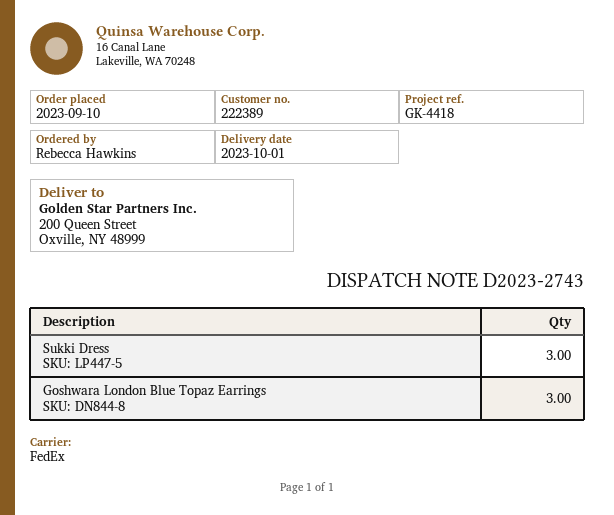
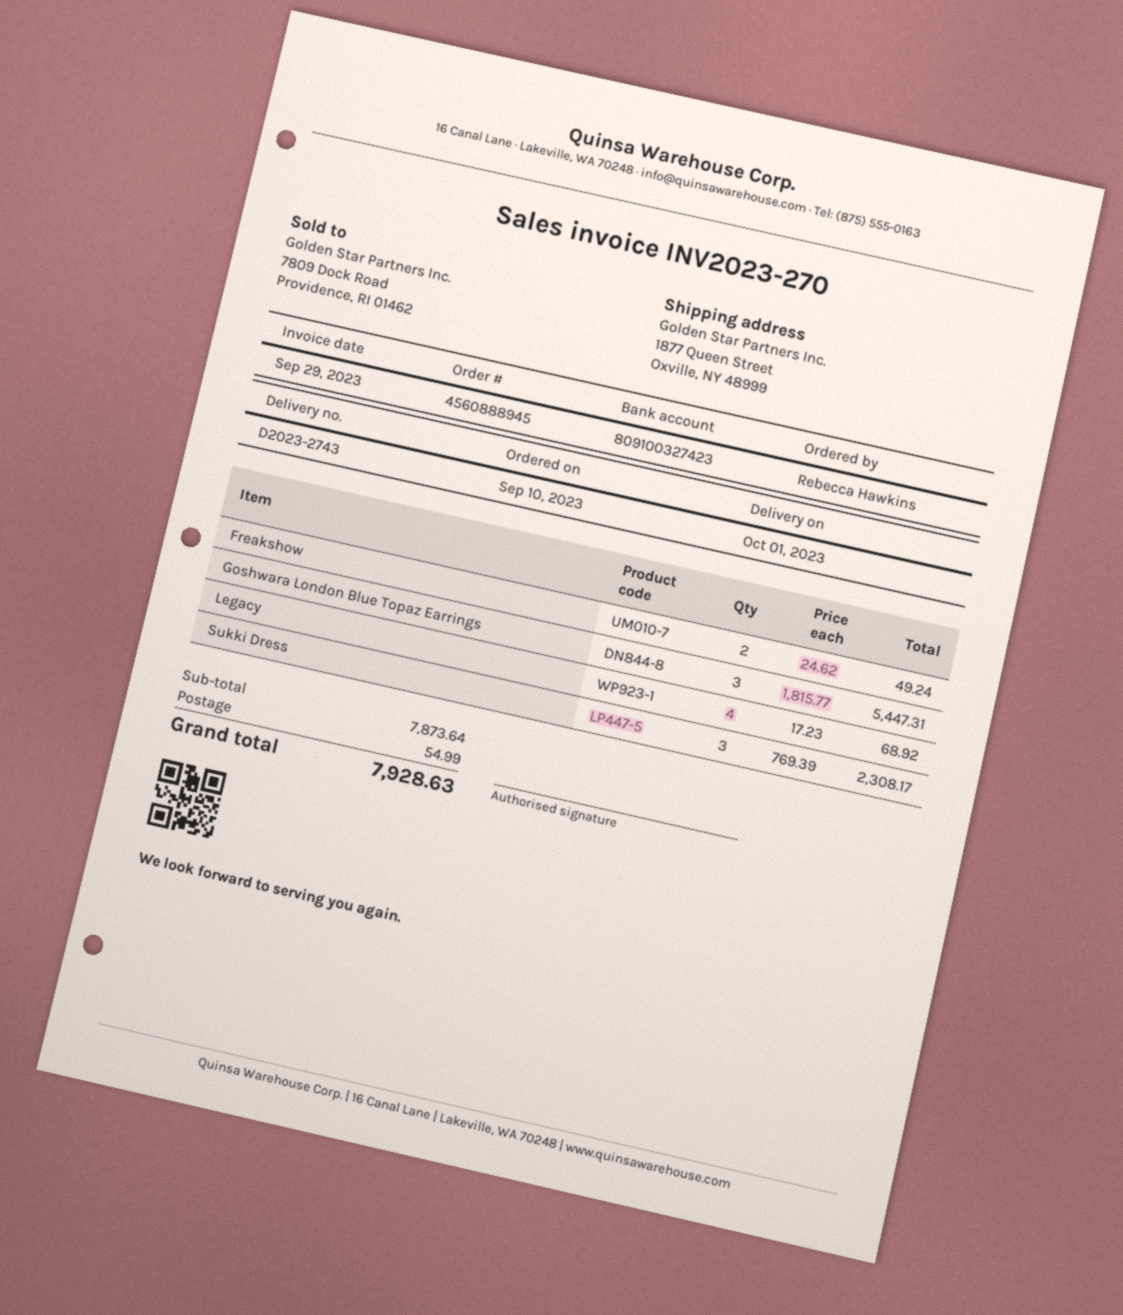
ship to: 200 Queen Street, Oxville, NY 48999 -> 1877 Queen Street, Oxville, NY 48999
Freakshow: none -> 2
Legacy: none -> 4

